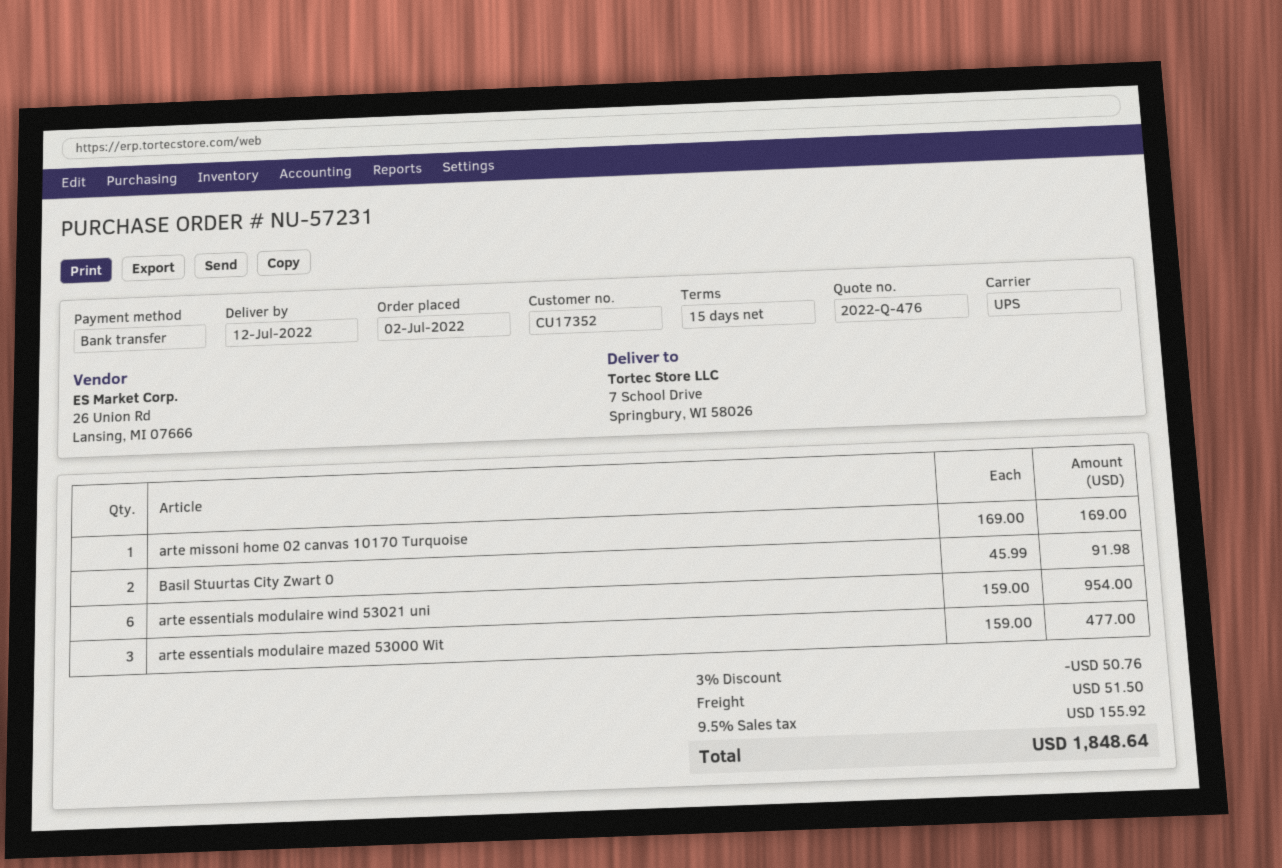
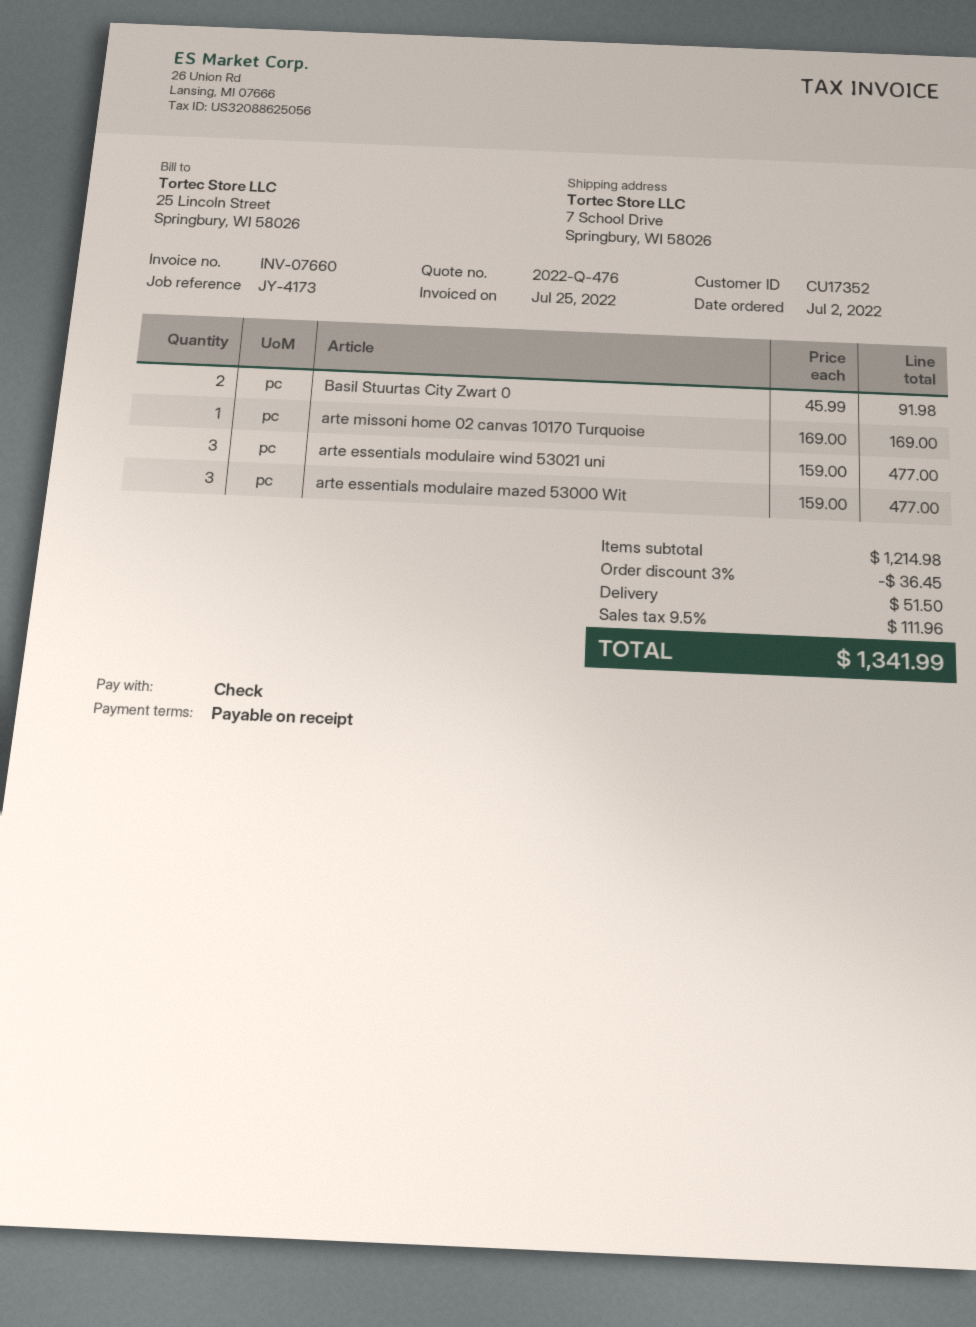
payment terms: 15 days -> on receipt
payment method: bank transfer -> cheque
arte essentials modulaire wind 53021 uni: 6 x 159.00 = 954.00 -> 3 x 159.00 = 477.00
discount: 3% = 50.76 -> 3% = 36.45
tax: 9.5% = 155.92 -> 9.5% = 111.96
total: 1848.64 -> 1341.99

